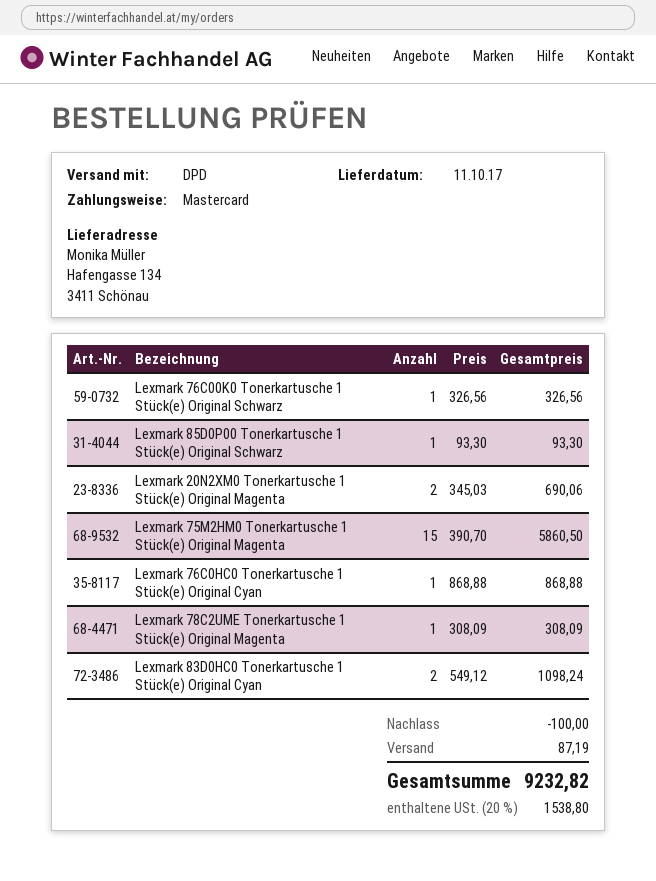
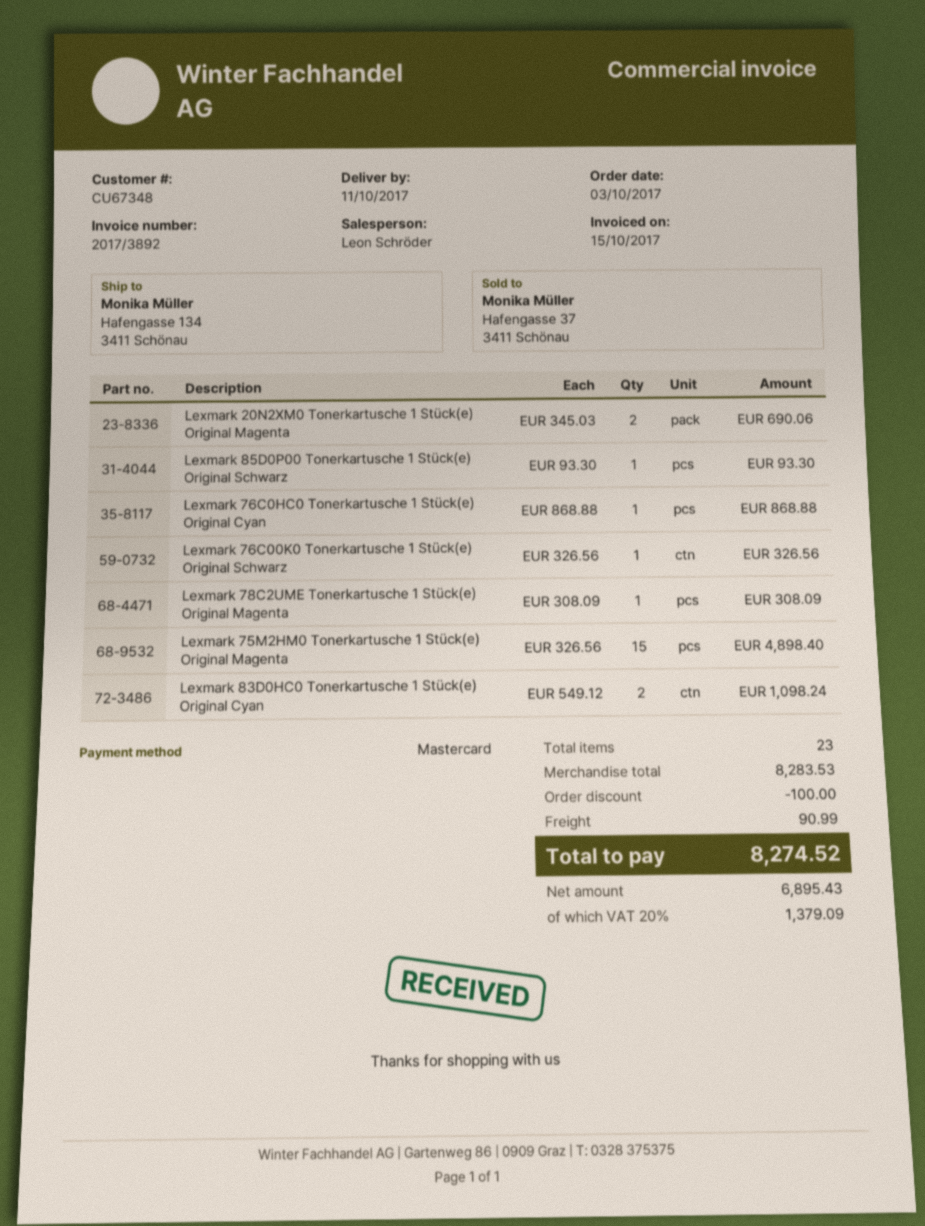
Lexmark 75M2HM0 Tonerkartusche 1 Stück(e) Original Magenta: 15 x 390.70 = 5860.50 -> 15 x 326.56 = 4898.40
shipping: 87.19 -> 90.99
tax: 20% = 1538.80 -> 20% = 1379.09
total: 9232.82 -> 8274.52

